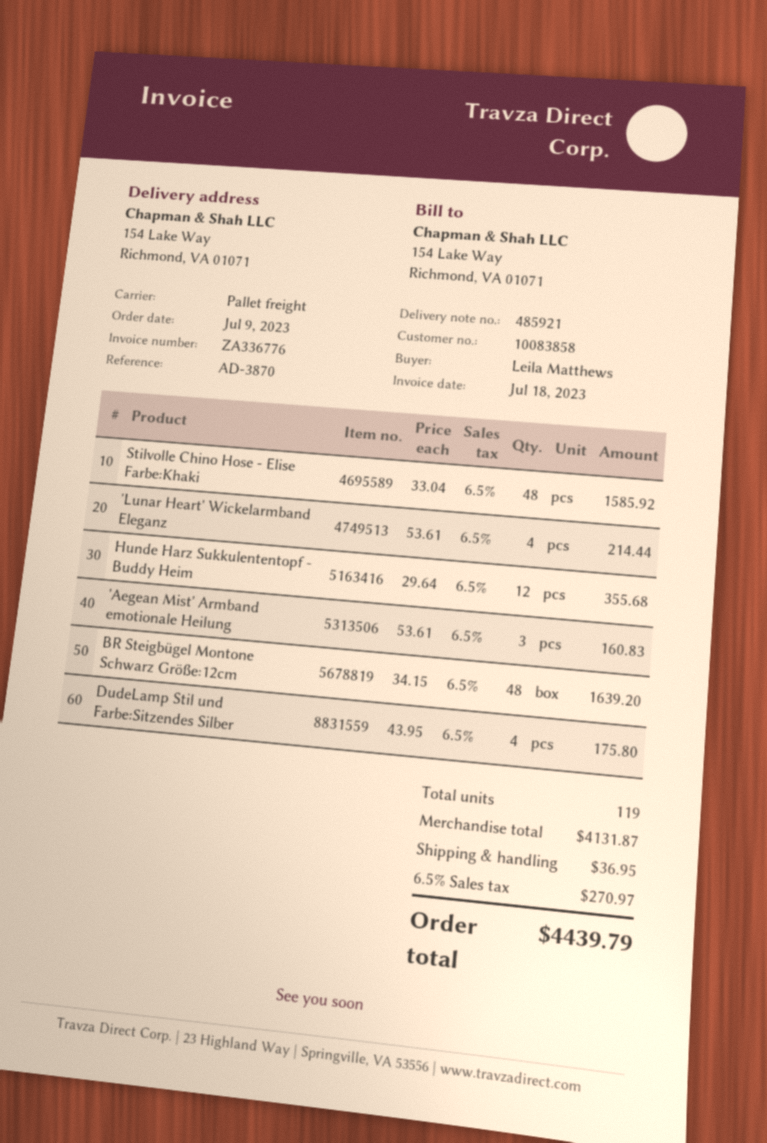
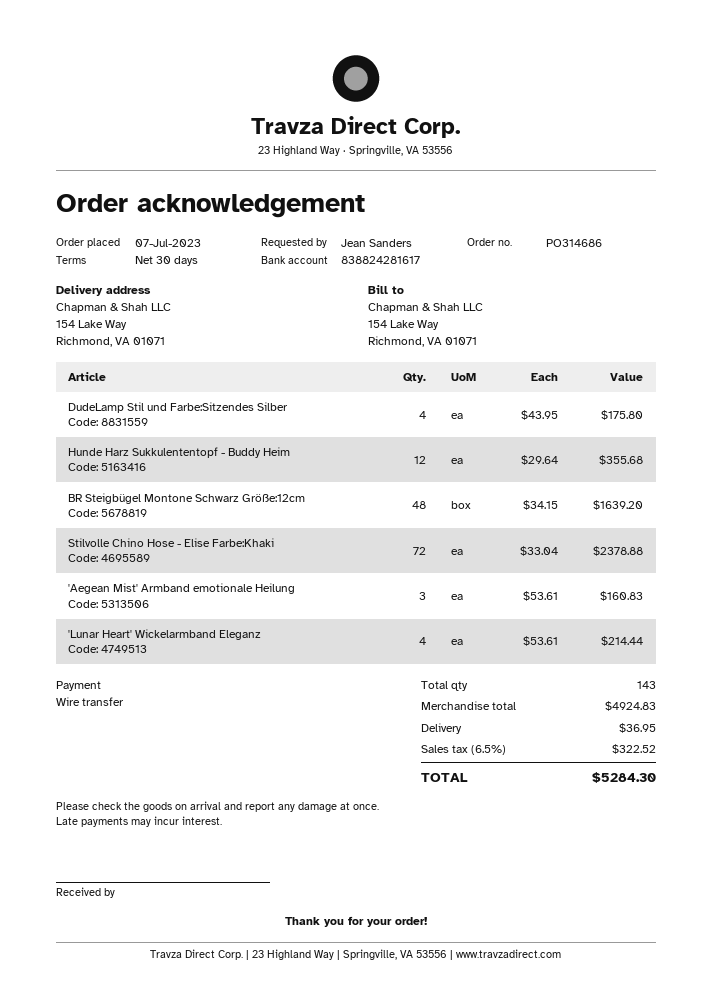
order date: 2023-07-09 -> 2023-07-07
ordered by: Leila Matthews -> Jean Sanders
Stilvolle Chino Hose - Elise Farbe:Khaki: 48 x 33.04 = 1585.92 -> 72 x 33.04 = 2378.88
total quantity: 119 -> 143
subtotal: 4131.87 -> 4924.83
tax: 6.5% = 270.97 -> 6.5% = 322.52
total: 4439.79 -> 5284.30

